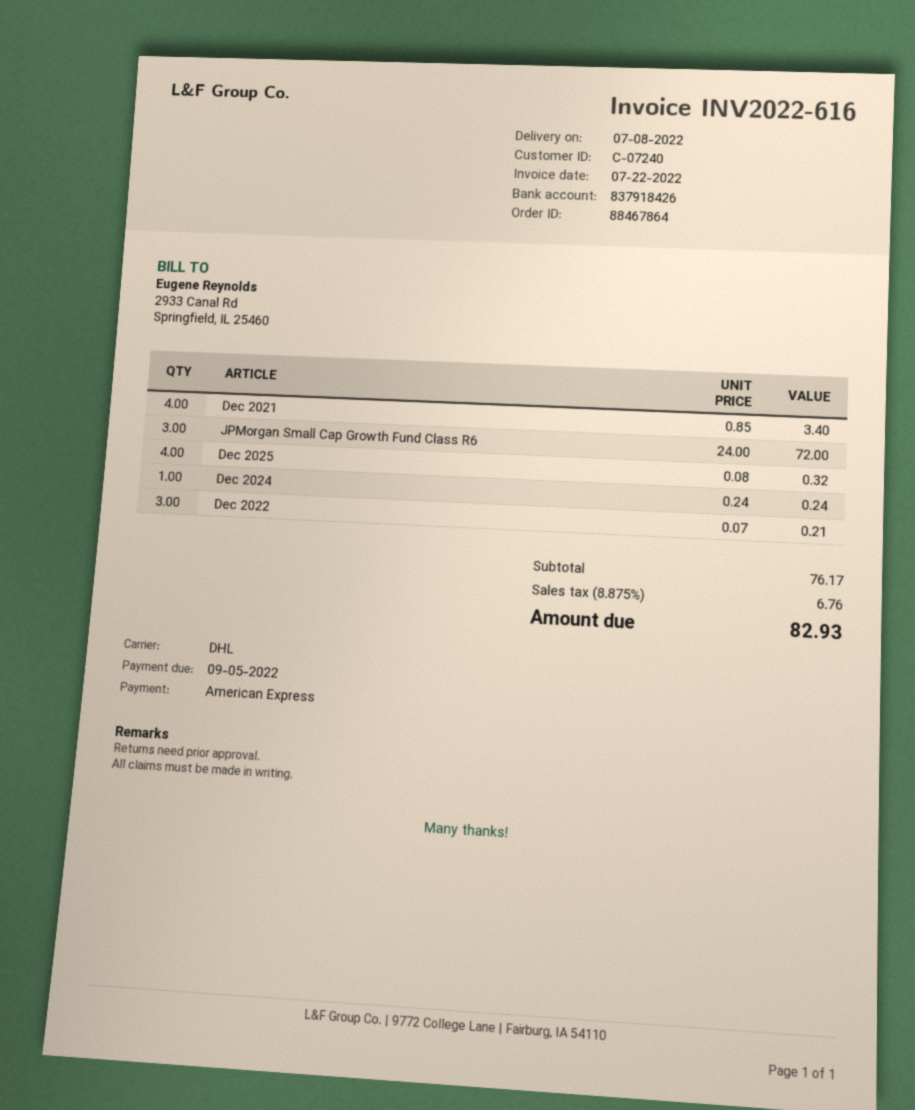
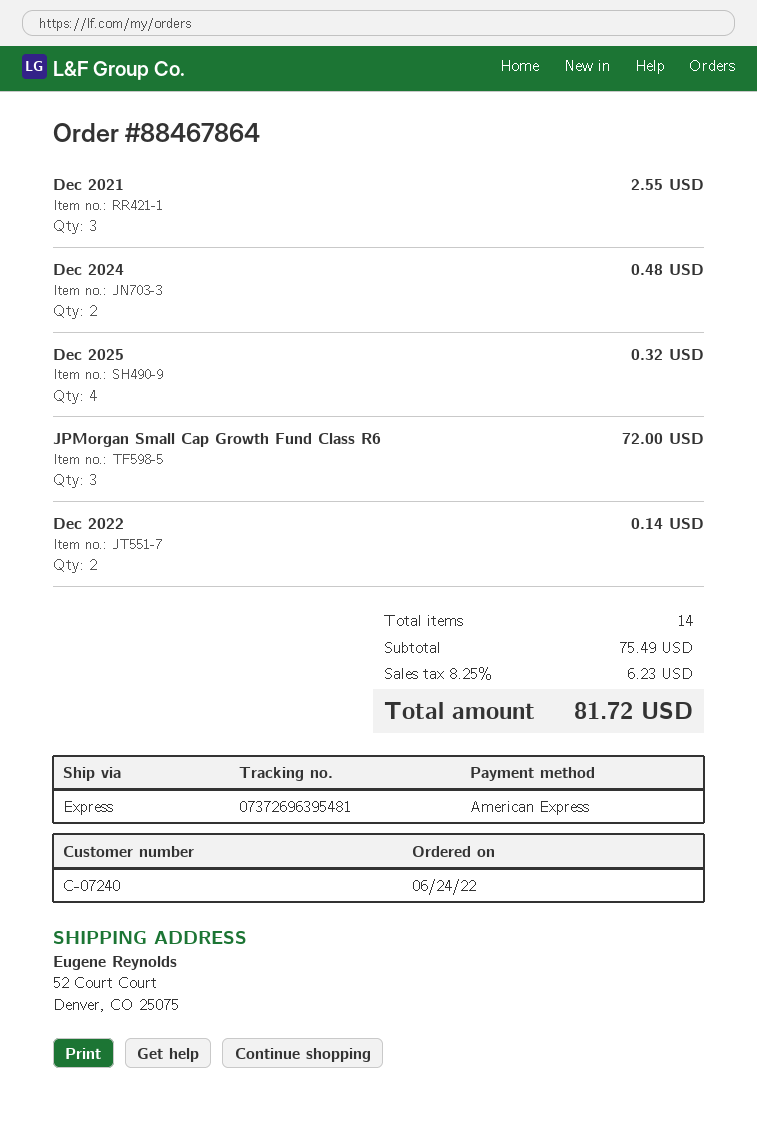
shipping method: DHL -> express
Dec 2021: 4 for 3.40 -> 3 for 2.55
Dec 2024: 1 for 0.24 -> 2 for 0.48
Dec 2022: 3 for 0.21 -> 2 for 0.14
subtotal: 76.17 -> 75.49
tax: 8.875% = 6.76 -> 8.25% = 6.23
total: 82.93 -> 81.72

